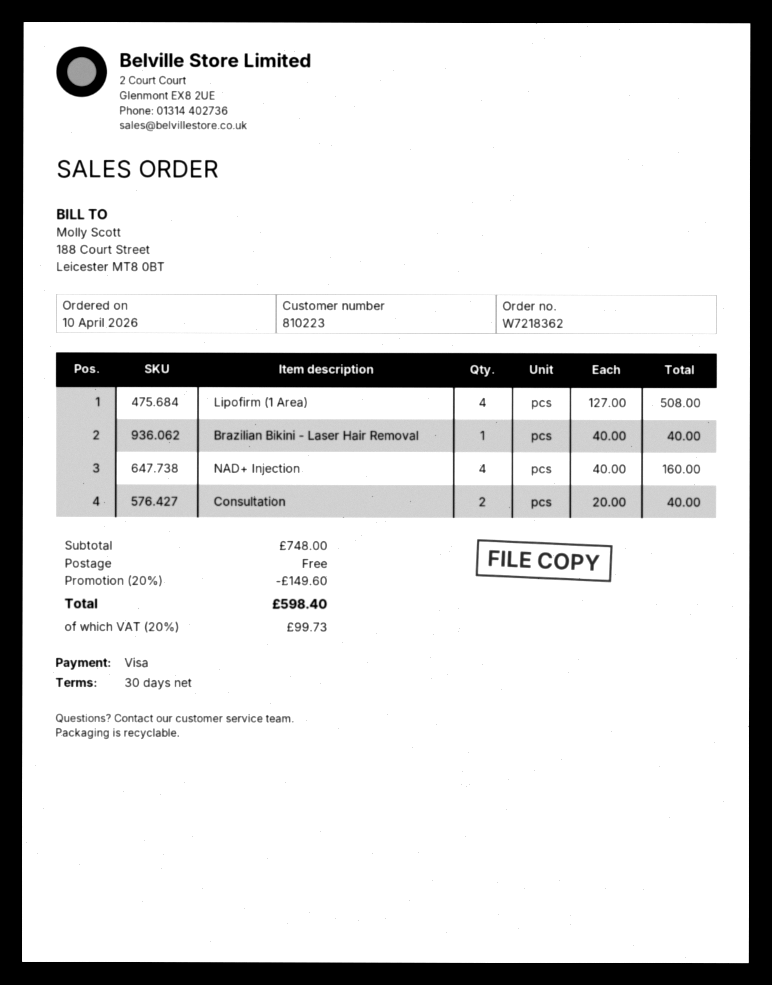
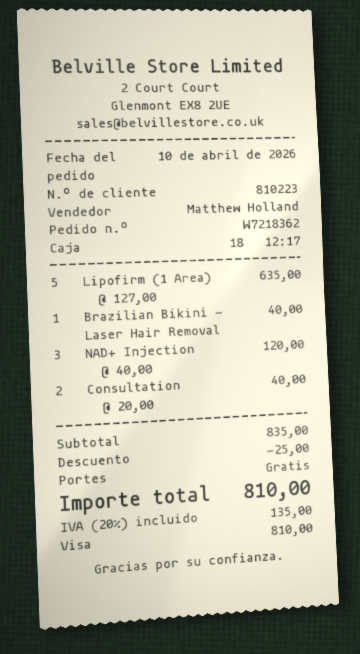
Lipofirm (1 Area): 4 x 127.00 = 508.00 -> 5 x 127.00 = 635.00
NAD+ Injection: 4 x 40.00 = 160.00 -> 3 x 40.00 = 120.00
subtotal: 748.00 -> 835.00
discount: 149.60 -> 25.00
tax: 20% = 99.73 -> 20% = 135.00
total: 598.40 -> 810.00

